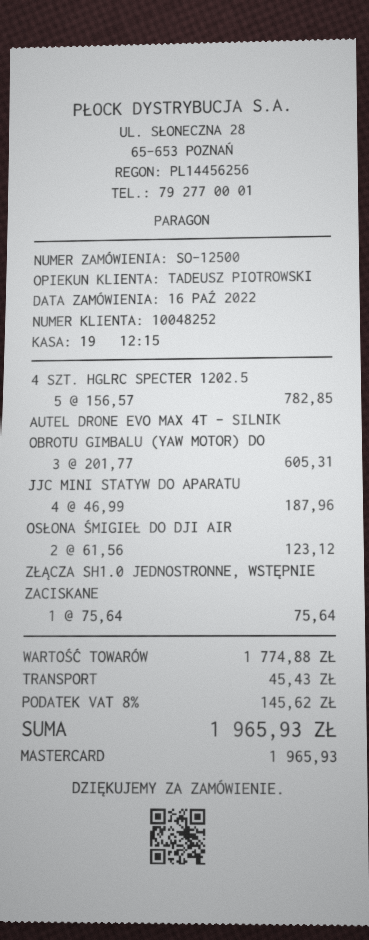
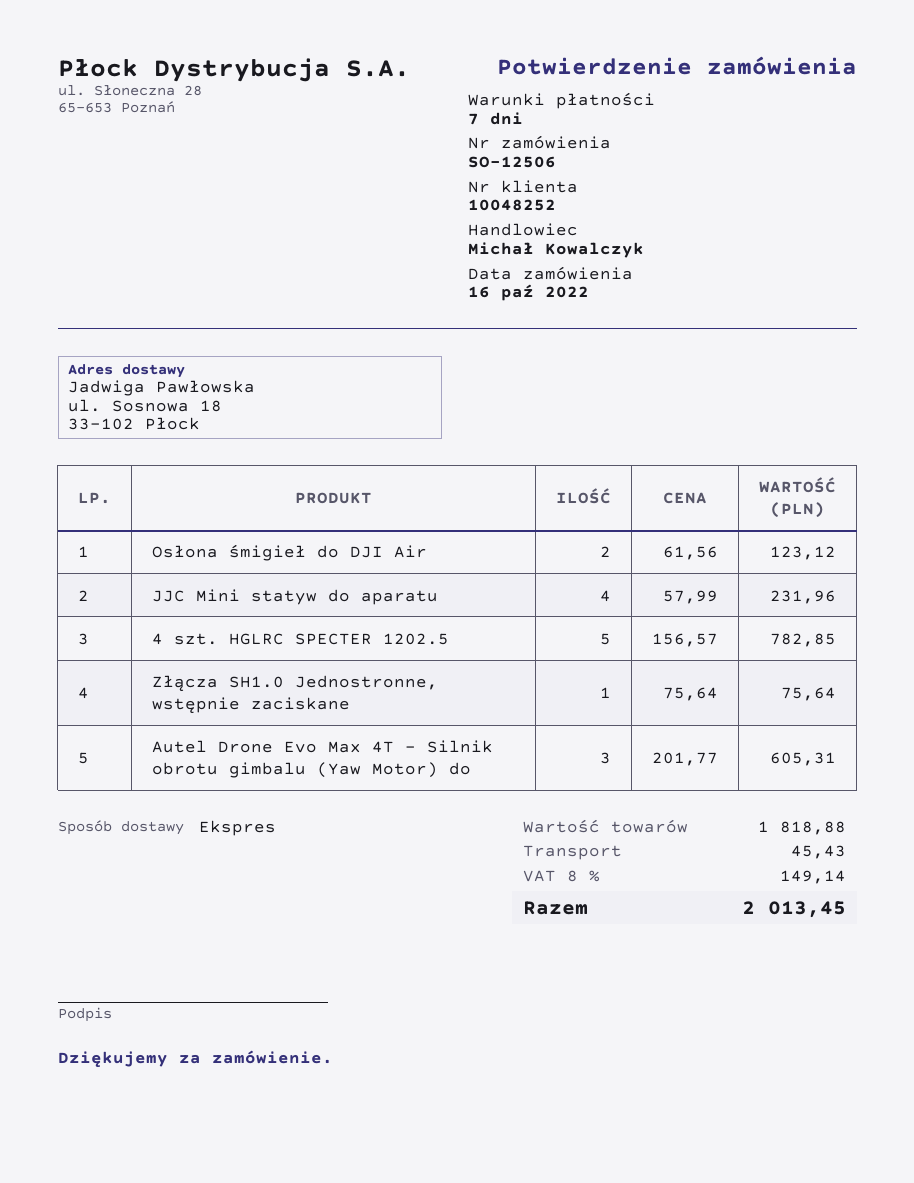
order number: SO-12500 -> SO-12506
sales rep: TADEUSZ PIOTROWSKI -> Michał Kowalczyk
JJC MINI STATYW DO APARATU: 4 x 46.99 = 187.96 -> 4 x 57.99 = 231.96
subtotal: 1774.88 -> 1818.88
tax: 8% = 145.62 -> 8% = 149.14
total: 1965.93 -> 2013.45

